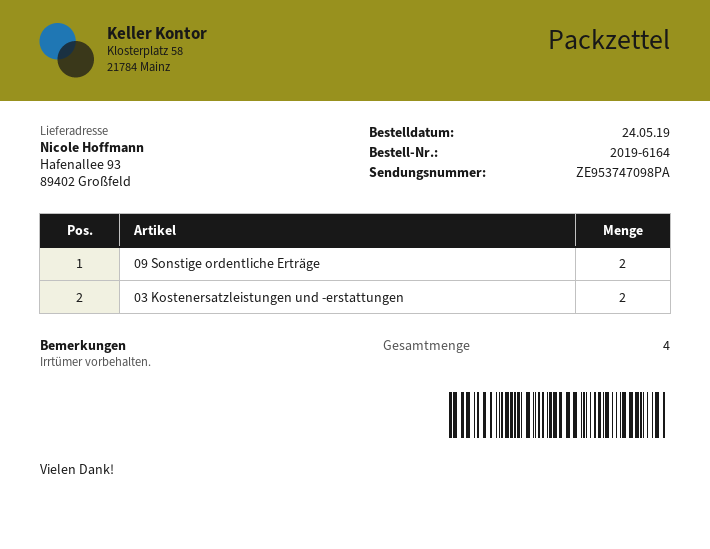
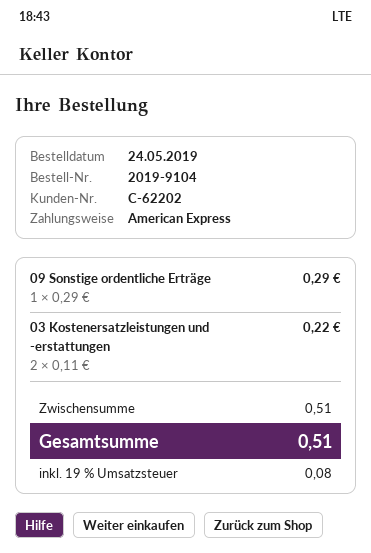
order number: 2019-6164 -> 2019-9104
09 Sonstige ordentliche Erträge: 2 -> 1

